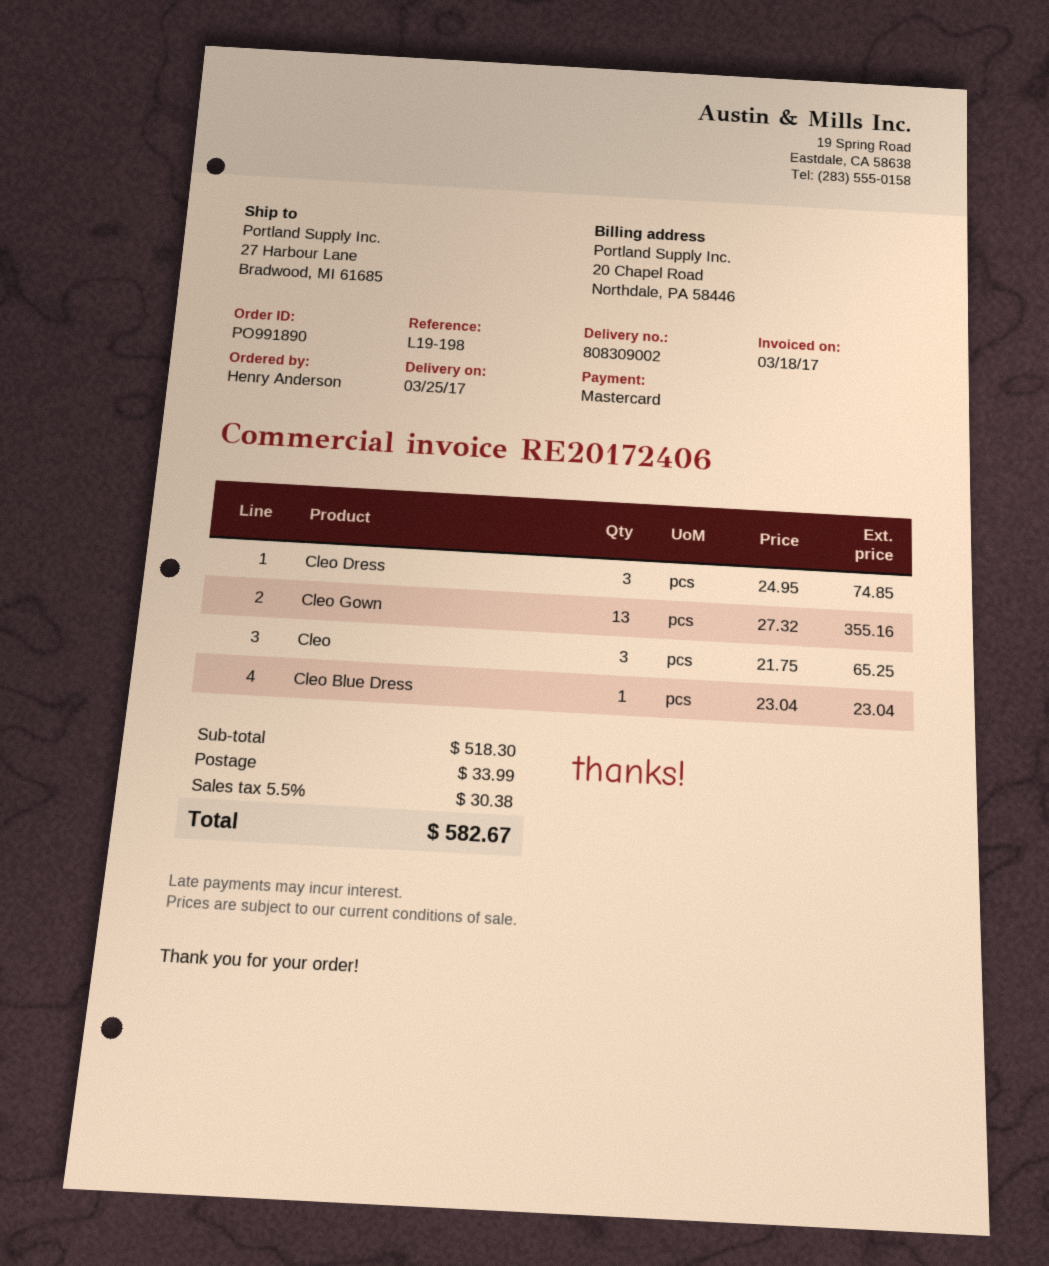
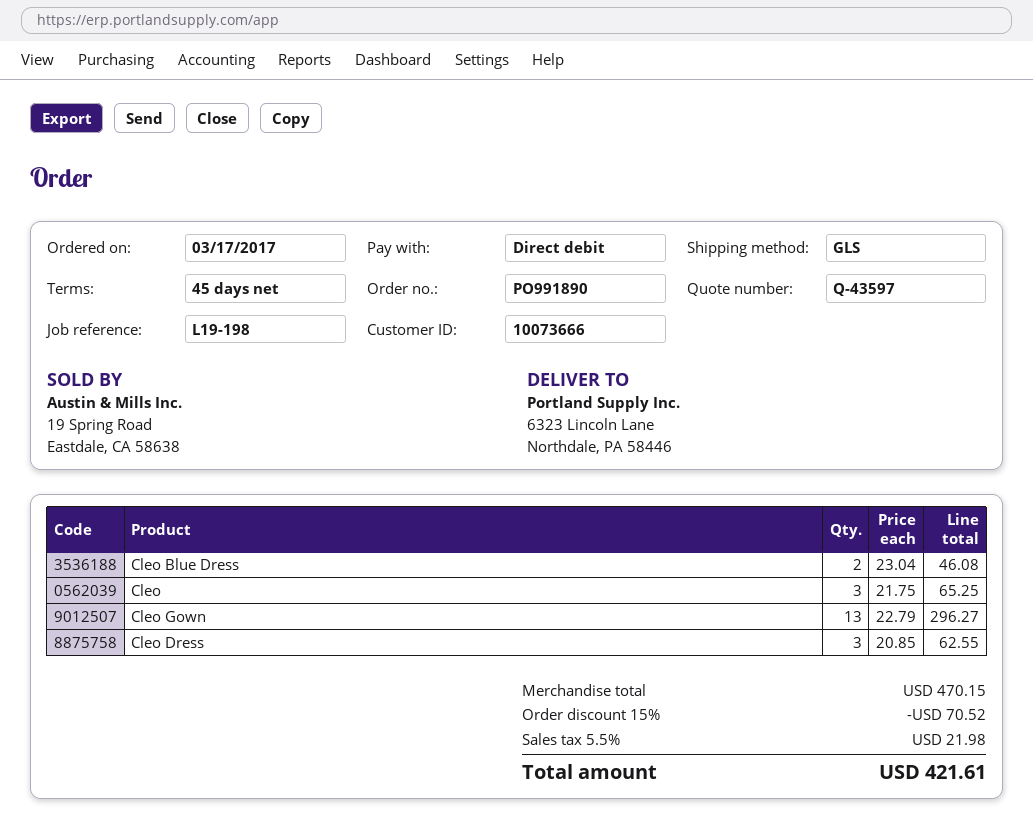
payment method: Mastercard -> direct debit
ship to: 27 Harbour Lane, Bradwood, MI 61685 -> 6323 Lincoln Lane, Northdale, PA 58446
Cleo Dress: 3 x 24.95 = 74.85 -> 3 x 20.85 = 62.55
Cleo Gown: 13 x 27.32 = 355.16 -> 13 x 22.79 = 296.27
Cleo Blue Dress: 1 x 23.04 = 23.04 -> 2 x 23.04 = 46.08
subtotal: 518.30 -> 470.15
discount: none -> 15% = 70.52
shipping: 33.99 -> none
tax: 5.5% = 30.38 -> 5.5% = 21.98
total: 582.67 -> 421.61

